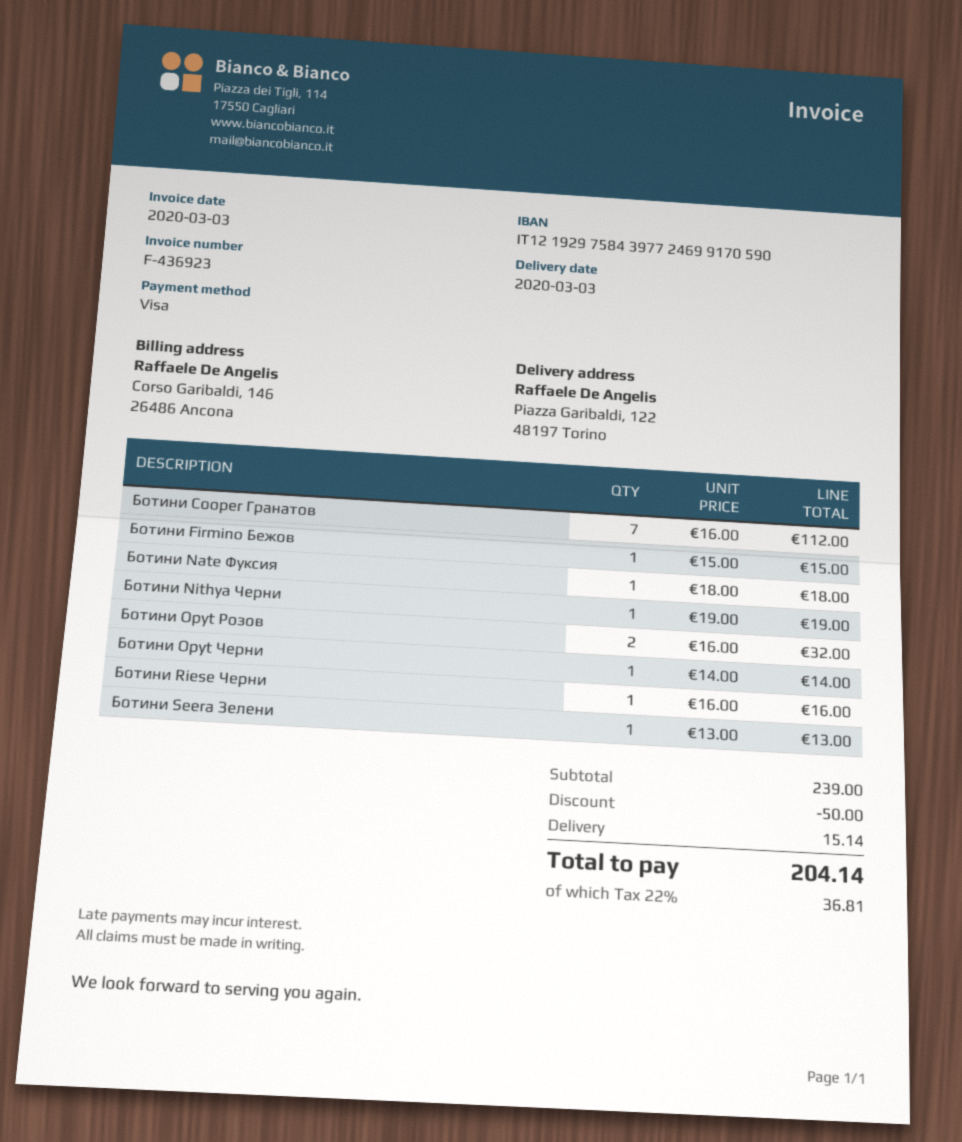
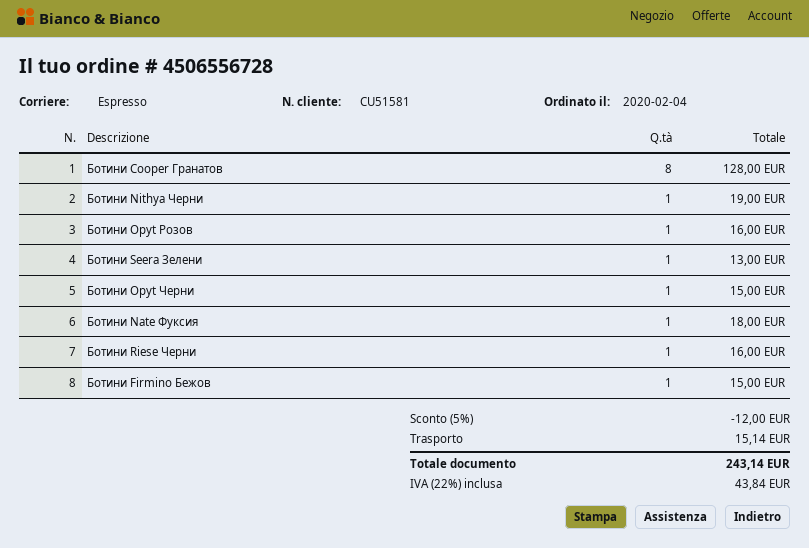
Ботини Cooper Гранатов: 7 for 112.00 -> 8 for 128.00
Ботини Opyt Розов: 2 for 32.00 -> 1 for 16.00
Ботини Opyt Черни: 1 for 14.00 -> 1 for 15.00
discount: 50.00 -> 12.00
tax: 22% = 36.81 -> 22% = 43.84
total: 204.14 -> 243.14

